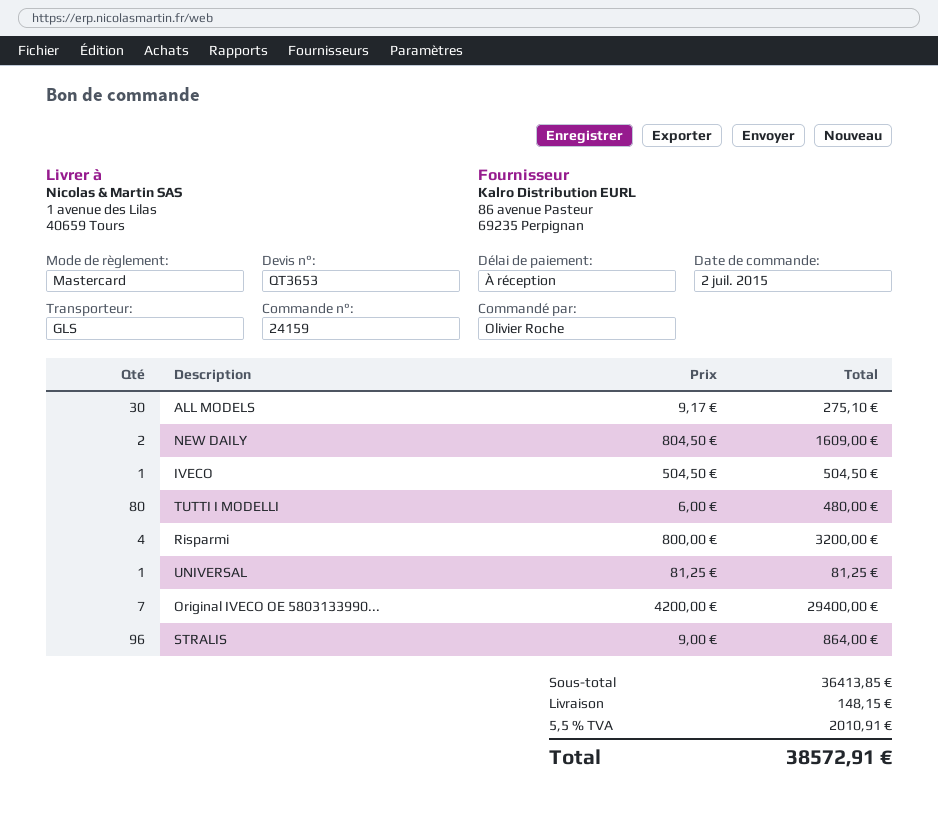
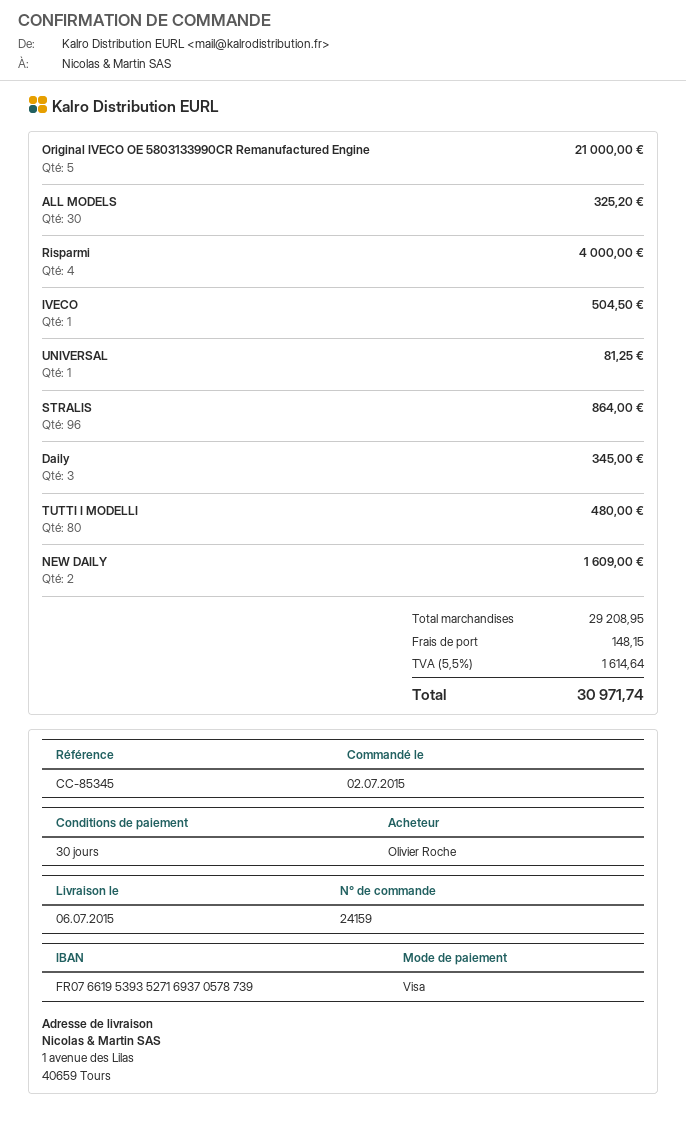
payment terms: on receipt -> 30 days
payment method: Mastercard -> Visa
ALL MODELS: 30 for 275.10 -> 30 for 325.20
Risparmi: 4 for 3200.00 -> 4 for 4000.00
Original IVECO OE 5803133990...: 7 for 29400.00 -> 5 for 21000.00
Daily: none -> 3 for 345.00
subtotal: 36413.85 -> 29208.95
tax: 5.5% = 2010.91 -> 5.5% = 1614.64
total: 38572.91 -> 30971.74

